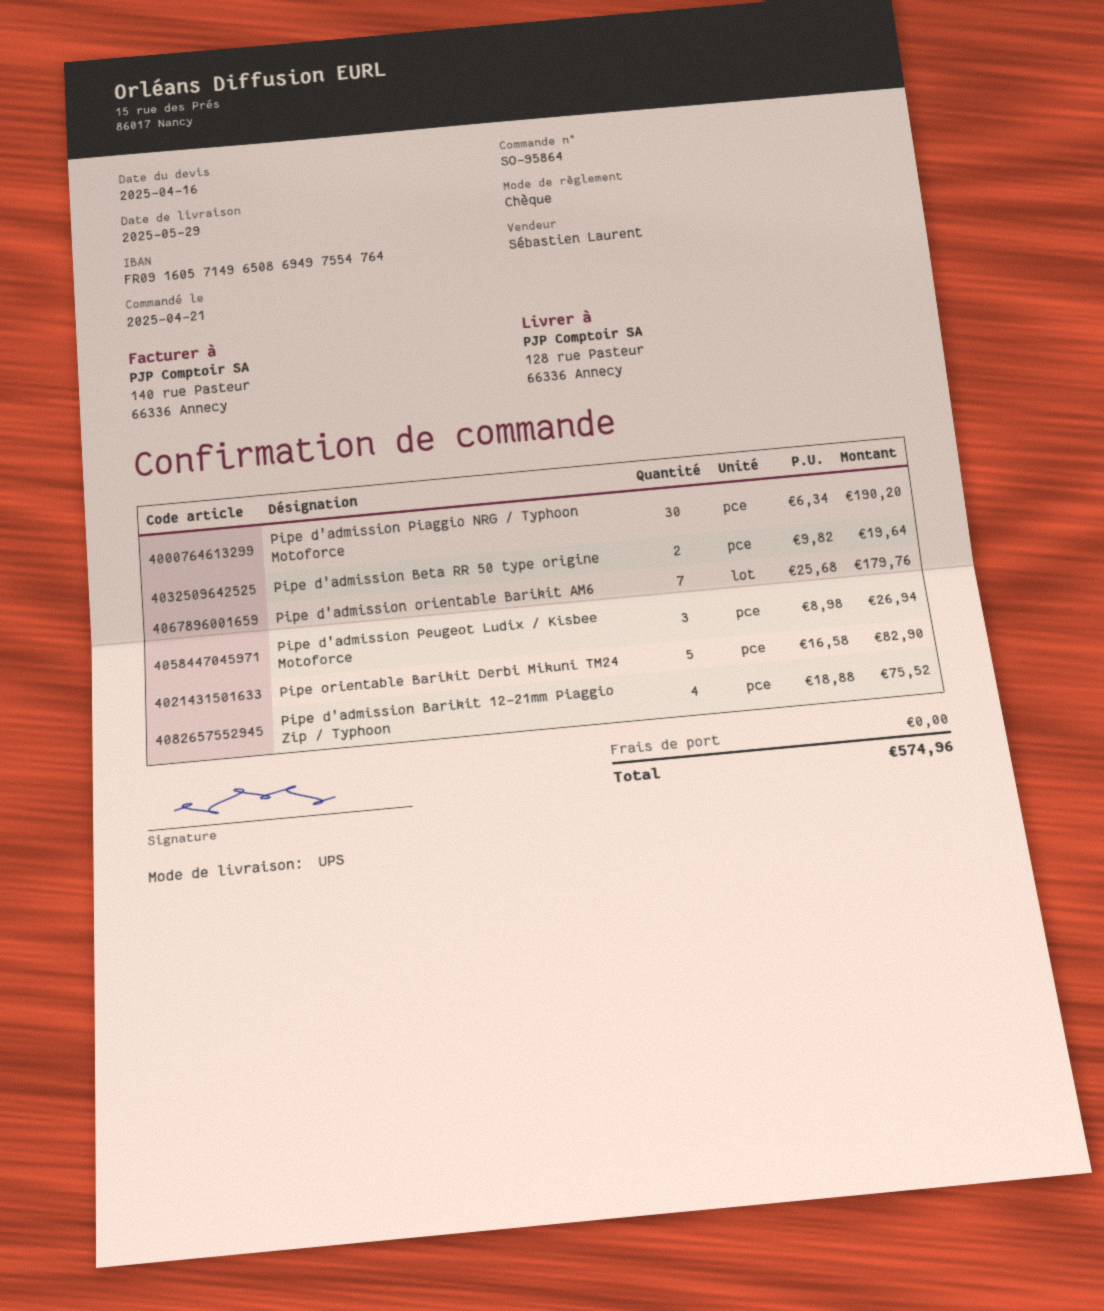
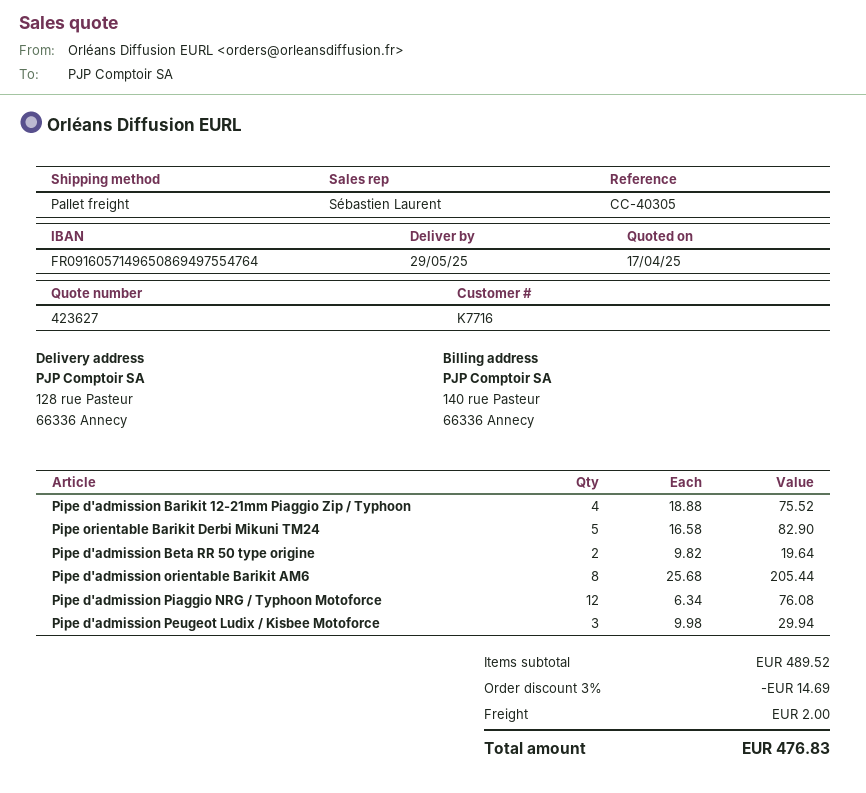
quote date: 2025-04-16 -> 2025-04-17
shipping method: UPS -> pallet freight
Pipe d'admission Piaggio NRG / Typhoon Motoforce: 30 x 6.34 = 190.20 -> 12 x 6.34 = 76.08
Pipe d'admission orientable Barikit AM6: 7 x 25.68 = 179.76 -> 8 x 25.68 = 205.44
Pipe d'admission Peugeot Ludix / Kisbee Motoforce: 3 x 8.98 = 26.94 -> 3 x 9.98 = 29.94
discount: none -> 3% = 14.69
shipping: 0.00 -> 2.00
total: 574.96 -> 476.83

